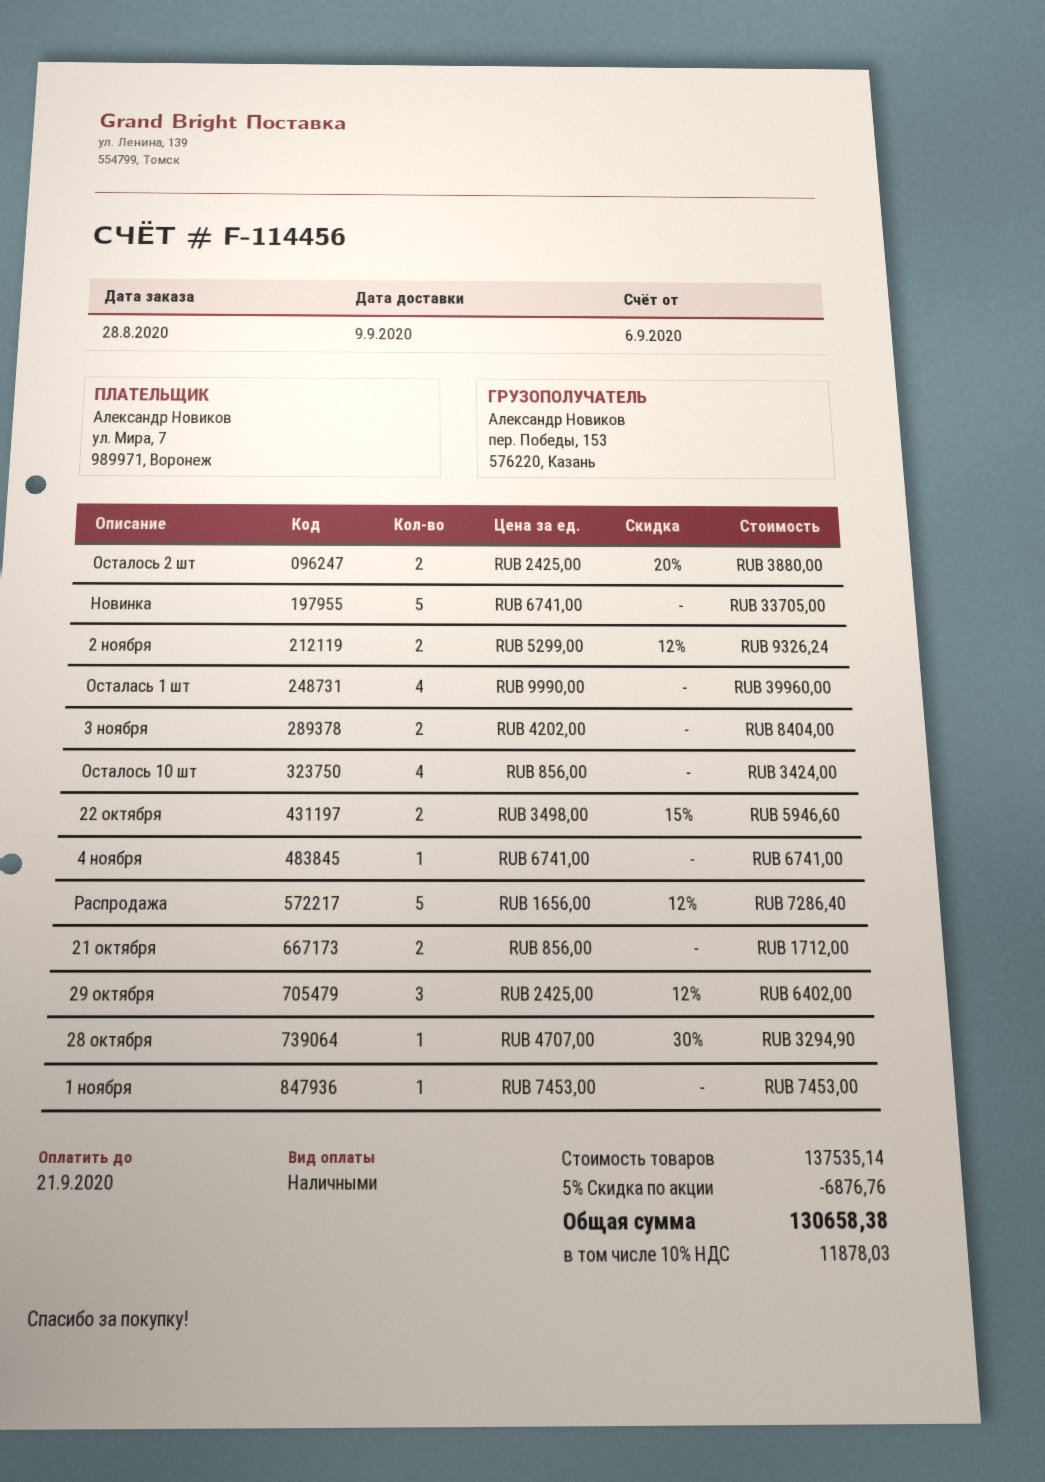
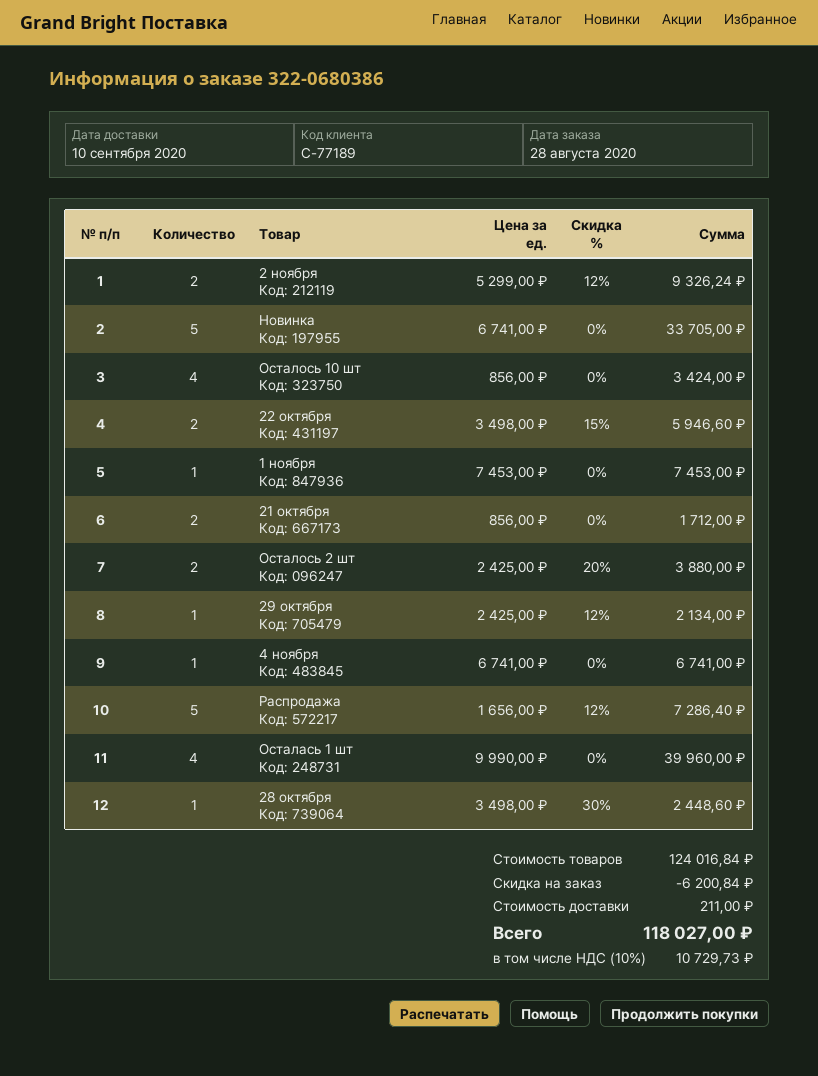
delivery date: 2020-09-09 -> 2020-09-10
3 ноября: 2 x 4202.00 = 8404.00 -> none
29 октября: 3 x 2425.00 - 12% = 6402.00 -> 1 x 2425.00 - 12% = 2134.00
28 октября: 1 x 4707.00 - 30% = 3294.90 -> 1 x 3498.00 - 30% = 2448.60
subtotal: 137535.14 -> 124016.84
discount: 6876.76 -> 6200.84
shipping: none -> 211.00
tax: 10% = 11878.03 -> 10% = 10729.73
total: 130658.38 -> 118027.00

